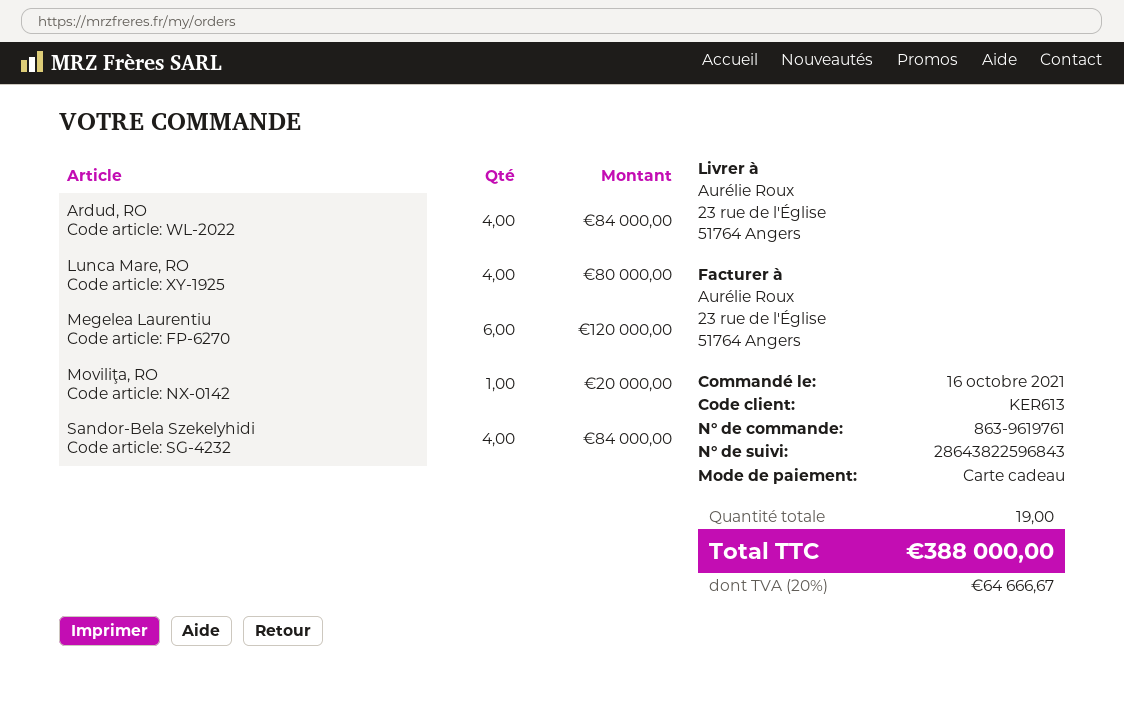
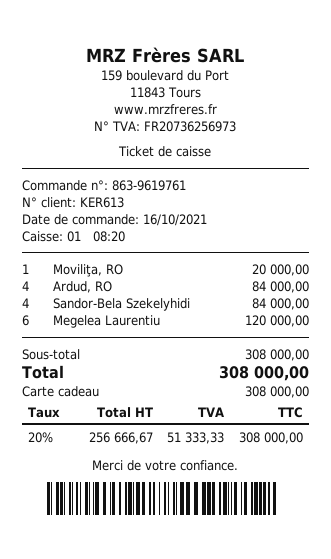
Lunca Mare, RO: 4 for 80000.00 -> none
tax: 20% = 64666.67 -> 20% = 51333.33
total: 388000.00 -> 308000.00

